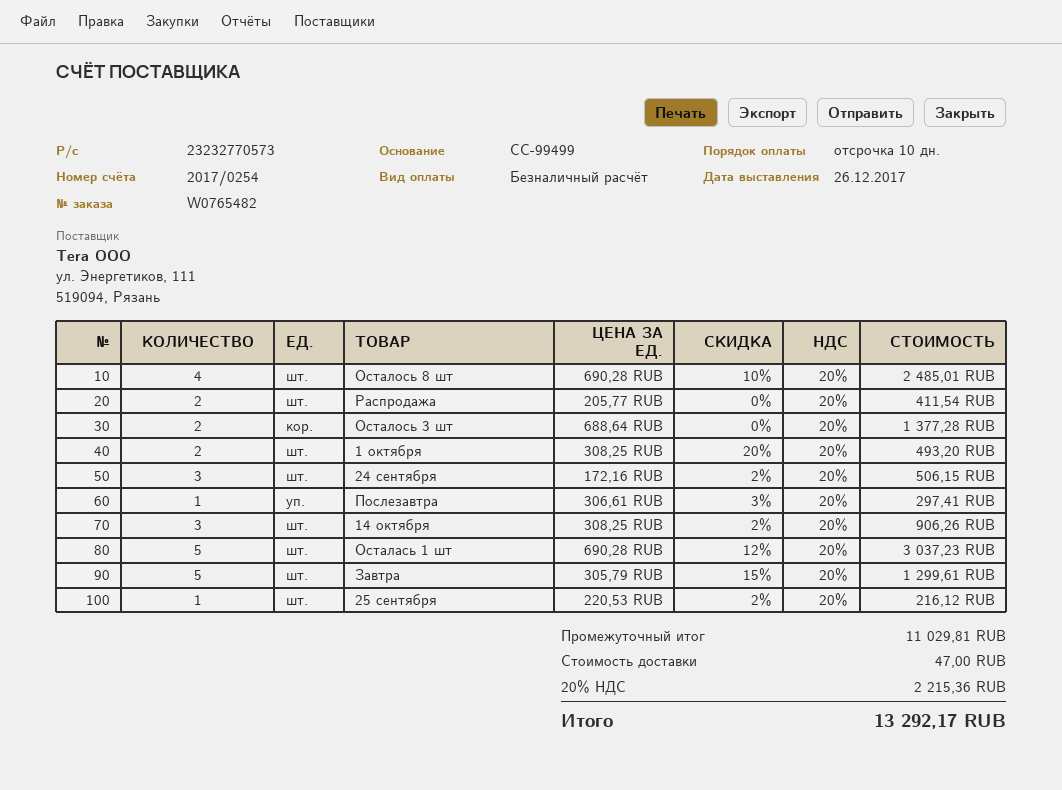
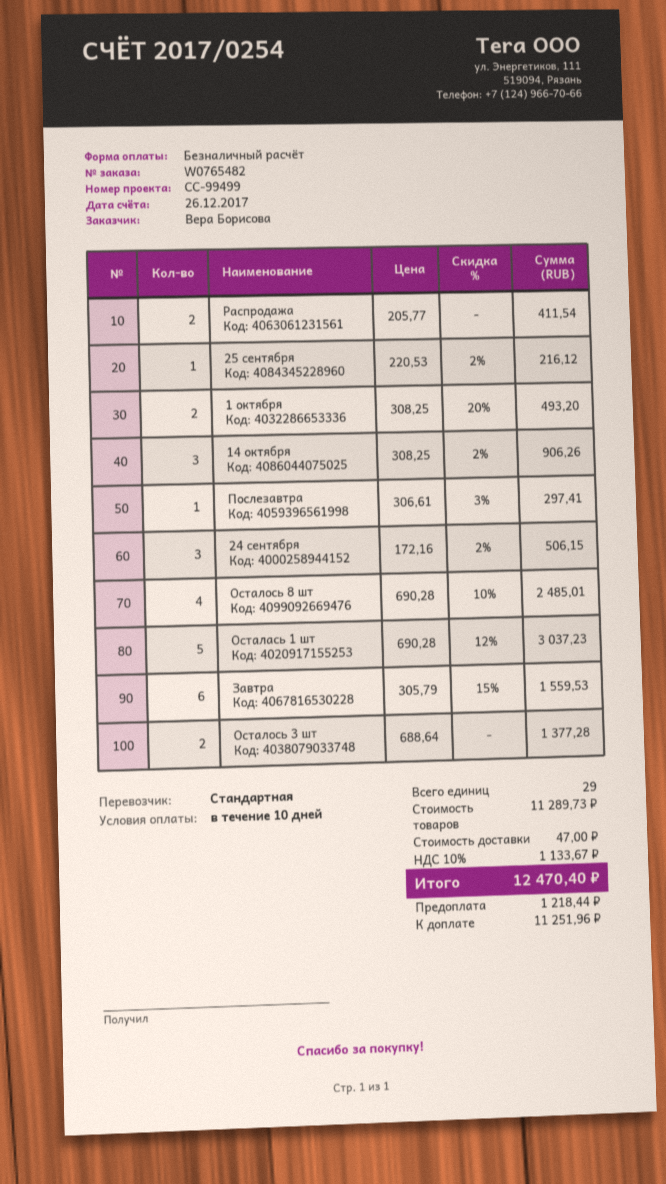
Завтра: 5 x 305.79 - 15% = 1299.61 -> 6 x 305.79 - 15% = 1559.53
subtotal: 11029.81 -> 11289.73
tax: 20% = 2215.36 -> 10% = 1133.67
total: 13292.17 -> 12470.40

